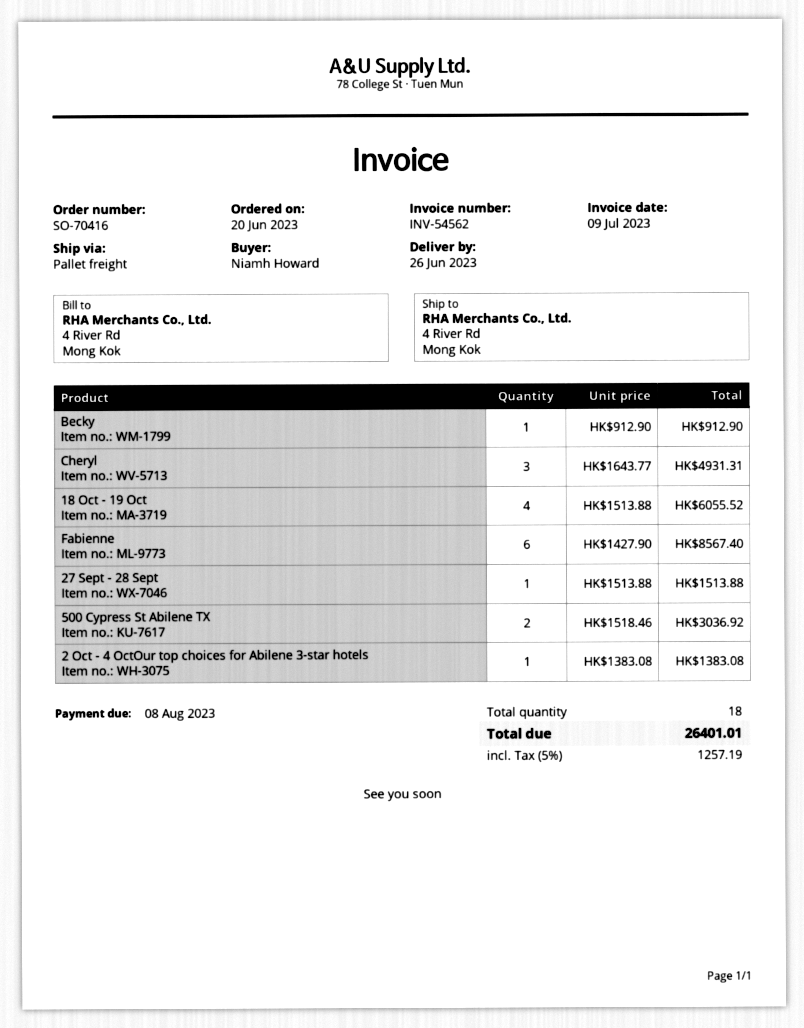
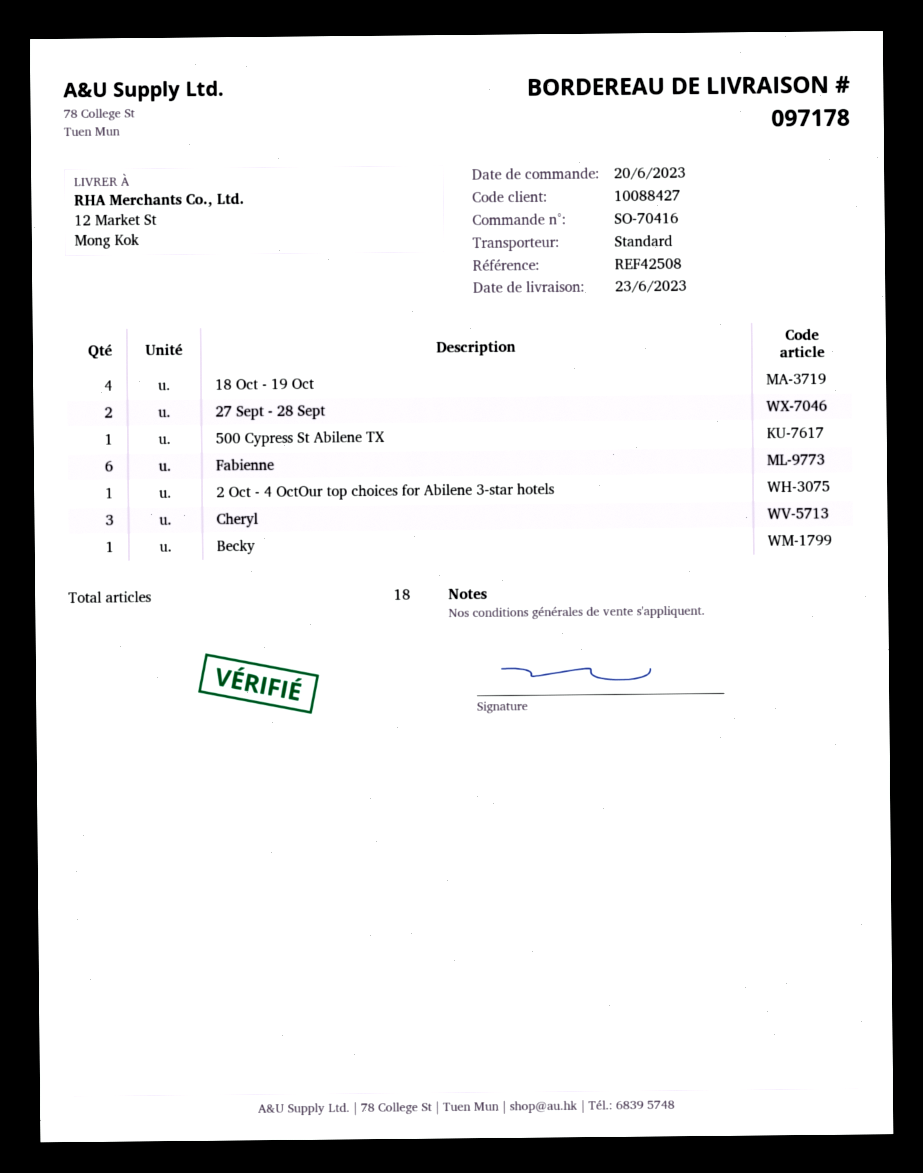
delivery date: 2023-06-26 -> 2023-06-23
shipping method: pallet freight -> standard
ship to: 4 River Rd, Mong Kok -> 12 Market St, Mong Kok
27 Sept - 28 Sept: 1 -> 2
500 Cypress St Abilene TX: 2 -> 1

